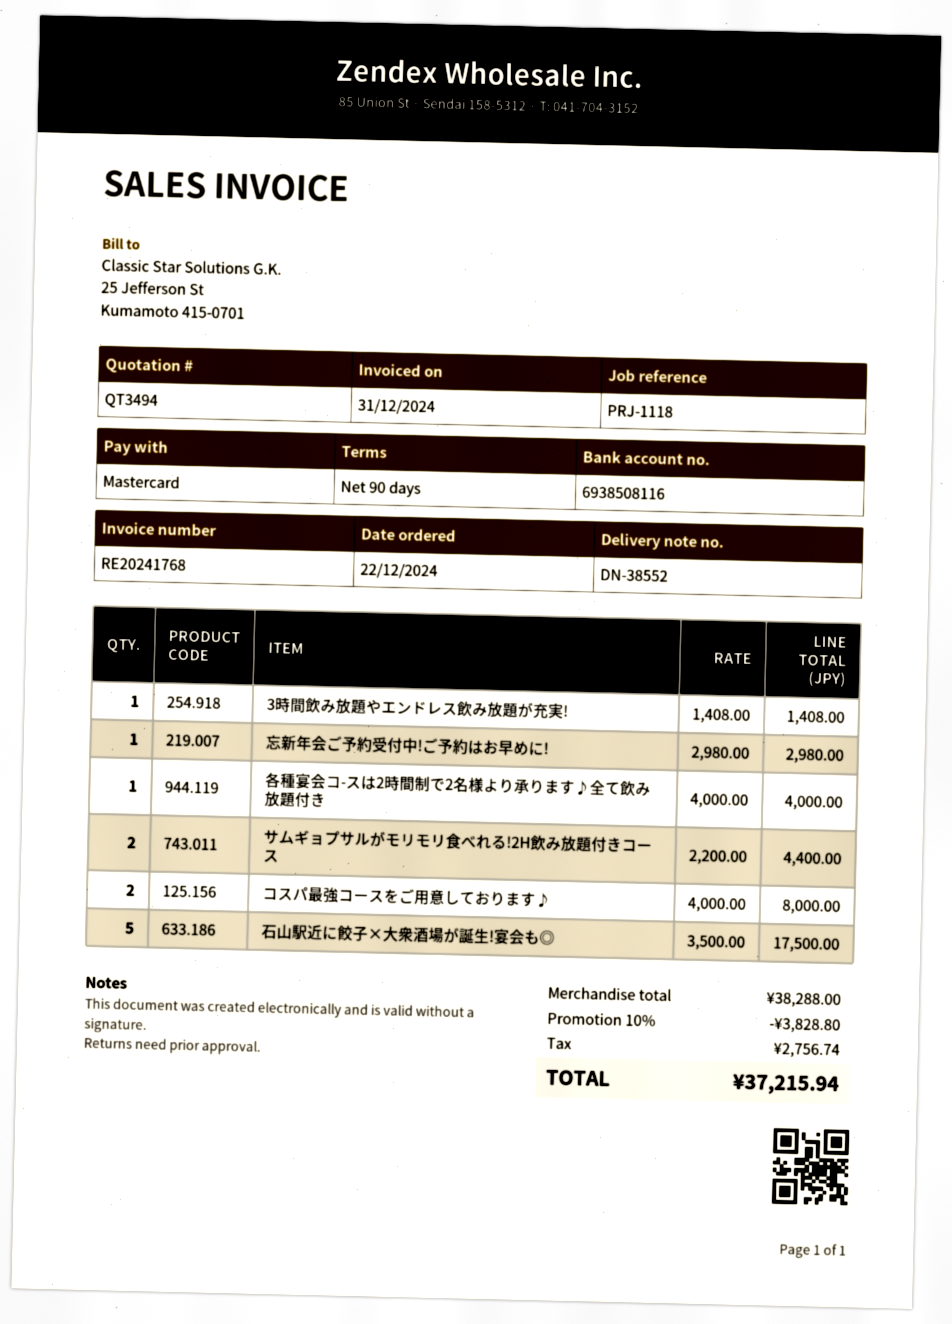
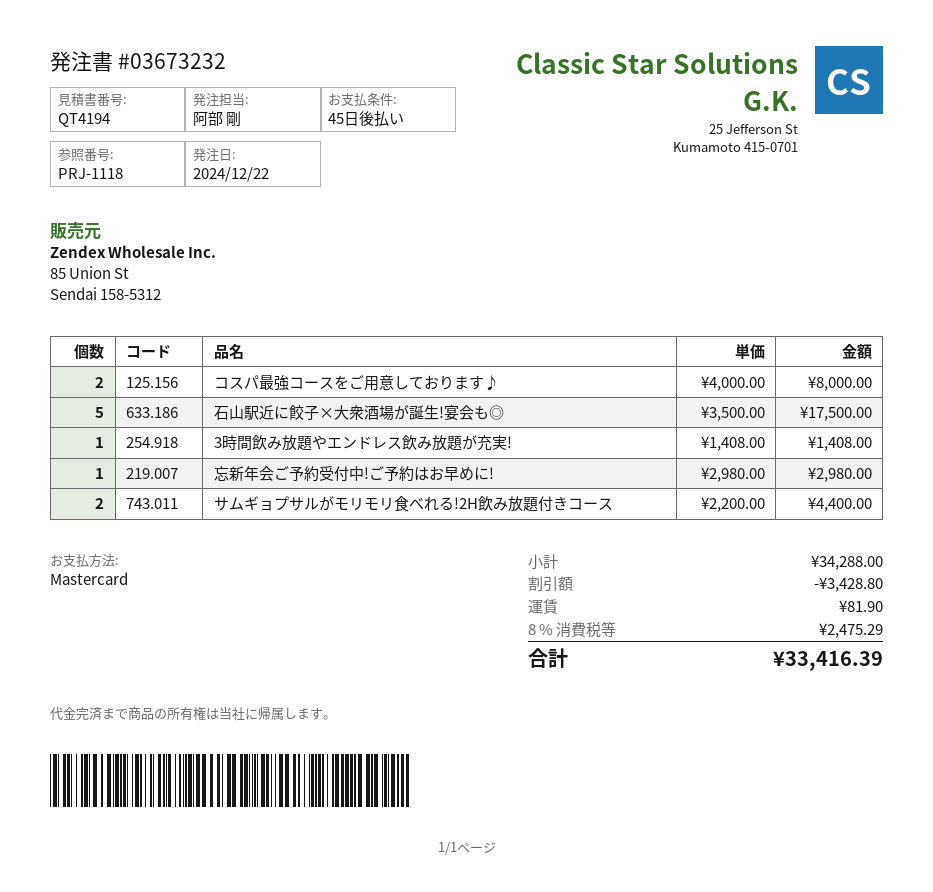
quote number: QT3494 -> QT4194
payment terms: 90 days -> 45 days
各種宴会コ-スは2時間制で2名様より承ります♪全て飲み放題付き: 1 x 4000.00 = 4000.00 -> none
subtotal: 38288.00 -> 34288.00
discount: 3828.80 -> 3428.80
shipping: none -> 81.90
tax: 2756.74 -> 2475.29
total: 37215.94 -> 33416.39

